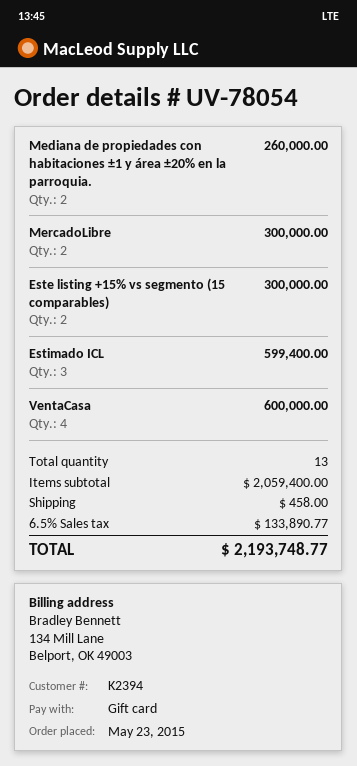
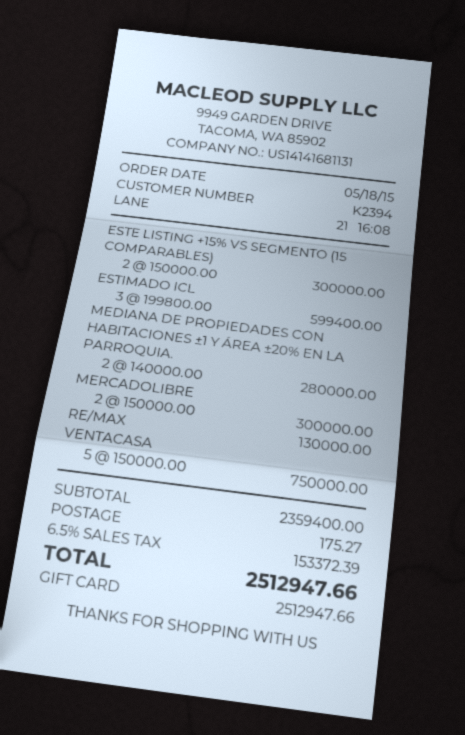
order date: 2015-05-23 -> 2015-05-18
Mediana de propiedades con habitaciones ±1 y área ±20% en la parroquia.: 2 for 260000.00 -> 2 for 280000.00
VentaCasa: 4 for 600000.00 -> 5 for 750000.00
RE/MAX: none -> 1 for 130000.00
subtotal: 2059400.00 -> 2359400.00
shipping: 458.00 -> 175.27
tax: 6.5% = 133890.77 -> 6.5% = 153372.39
total: 2193748.77 -> 2512947.66

